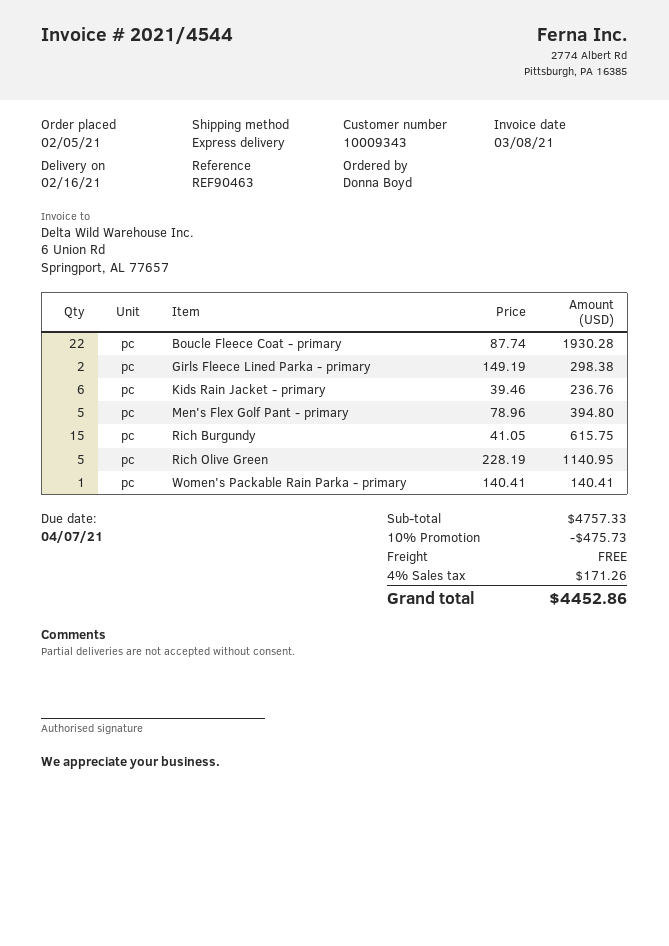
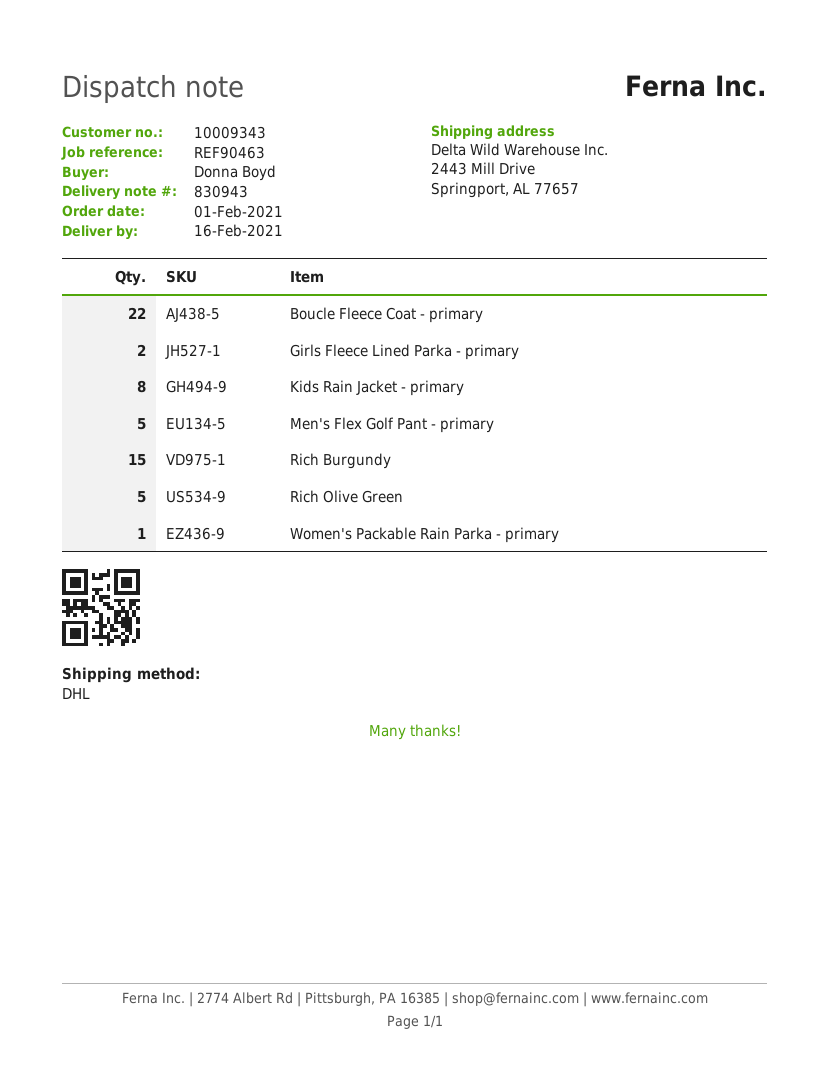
order date: 2021-02-05 -> 2021-02-01
shipping method: express -> DHL
Kids Rain Jacket - primary: 6 -> 8

